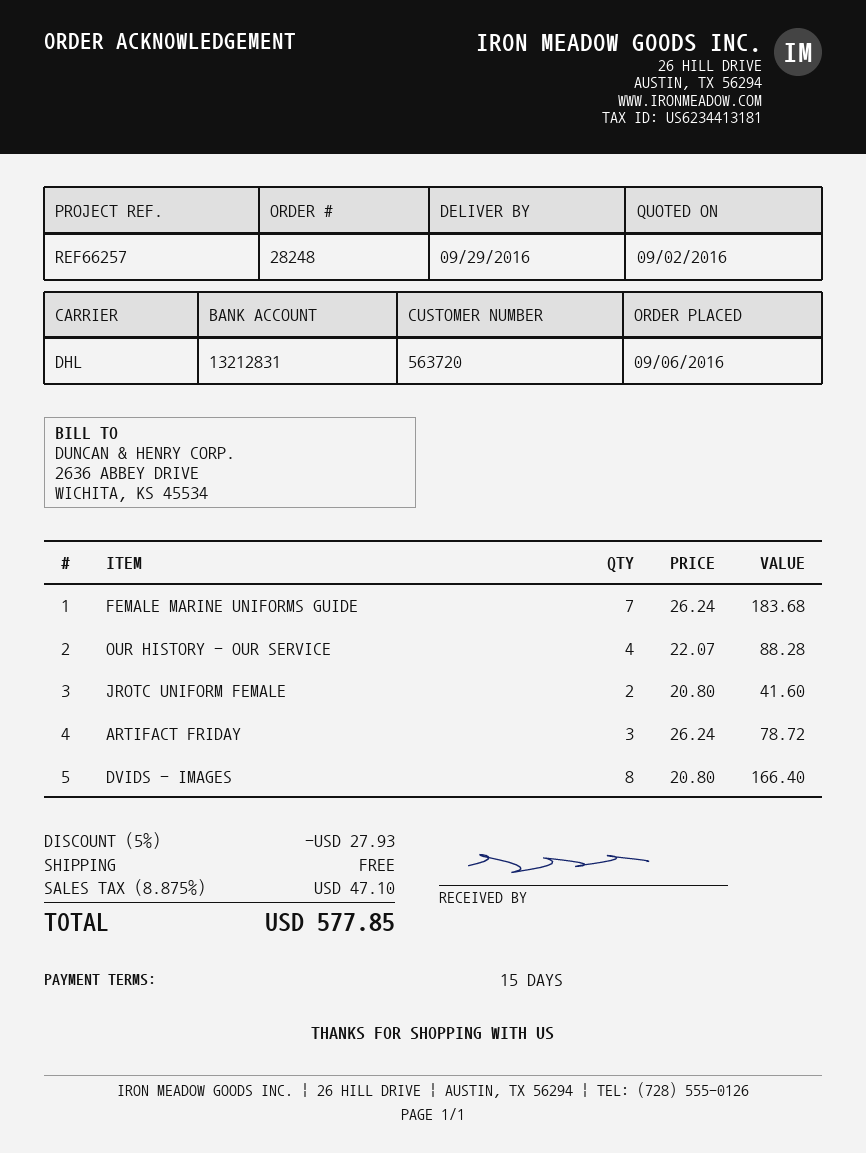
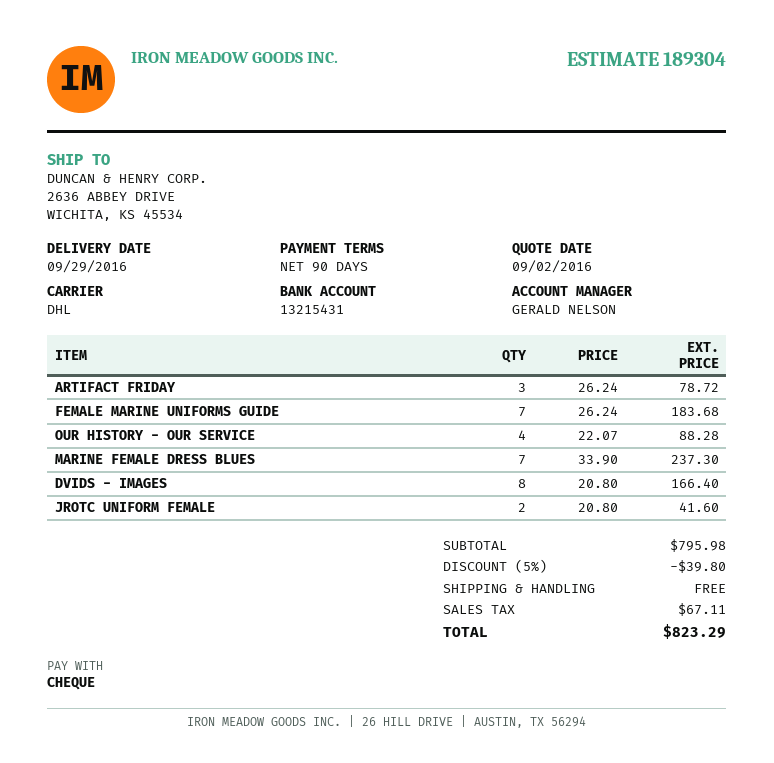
payment terms: 15 days -> 90 days
bank account: 13212831 -> 13215431
MARINE FEMALE DRESS BLUES: none -> 7 x 33.90 = 237.30
discount: 5% = 27.93 -> 5% = 39.80
tax: 47.10 -> 67.11
total: 577.85 -> 823.29

